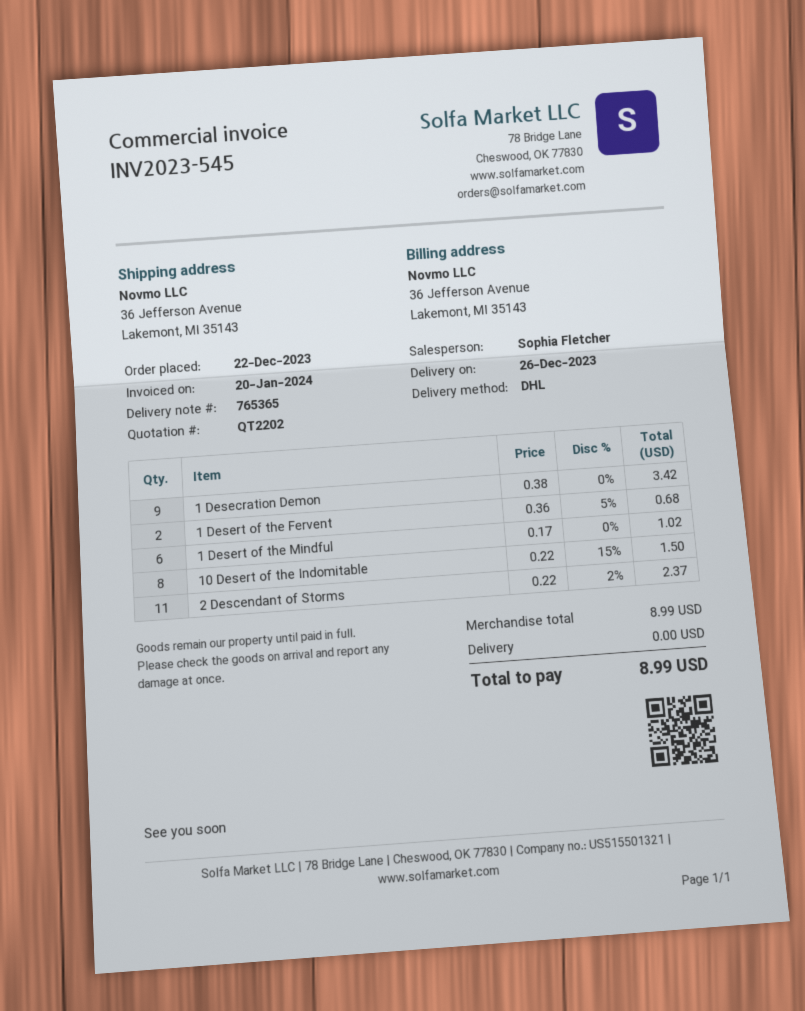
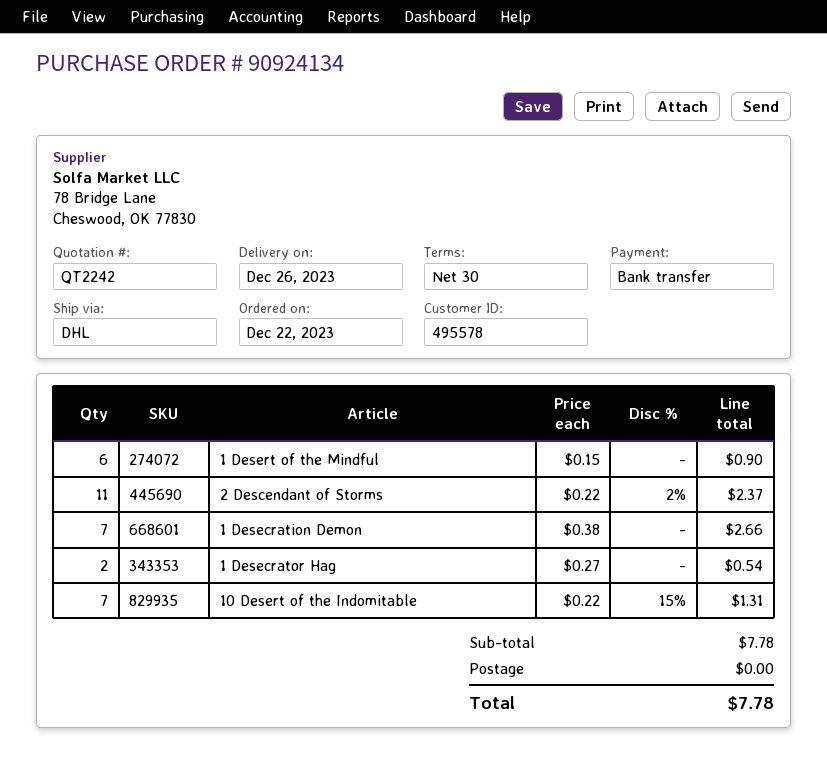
quote number: QT2202 -> QT2242
1 Desecration Demon: 9 x 0.38 = 3.42 -> 7 x 0.38 = 2.66
1 Desert of the Fervent: 2 x 0.36 - 5% = 0.68 -> none
1 Desert of the Mindful: 6 x 0.17 = 1.02 -> 6 x 0.15 = 0.90
10 Desert of the Indomitable: 8 x 0.22 - 15% = 1.50 -> 7 x 0.22 - 15% = 1.31
1 Desecrator Hag: none -> 2 x 0.27 = 0.54
subtotal: 8.99 -> 7.78
total: 8.99 -> 7.78

